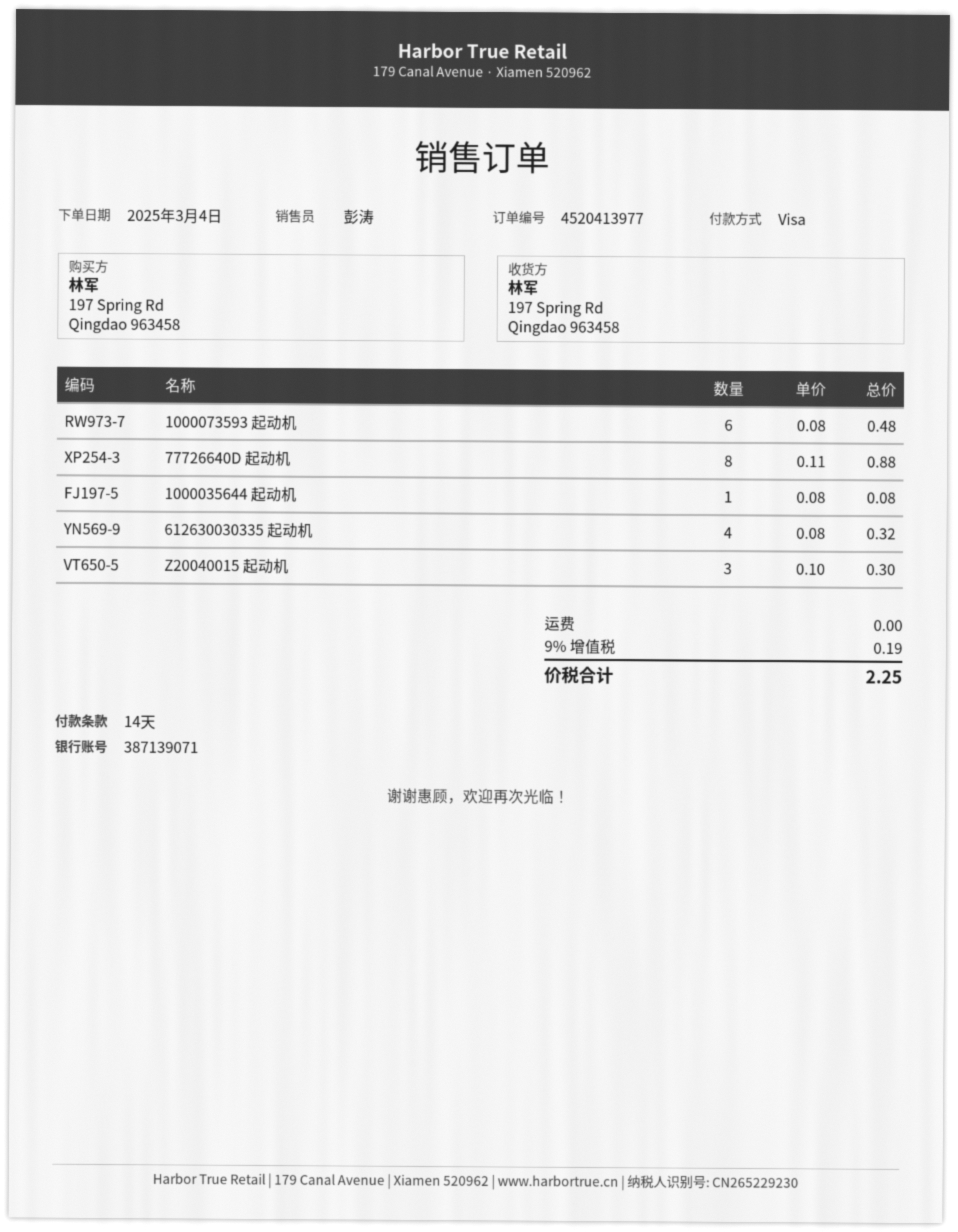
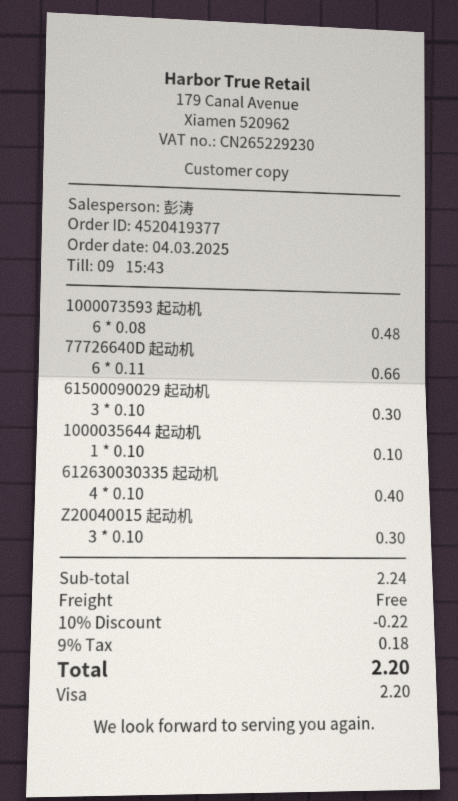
order number: 4520413977 -> 4520419377
77726640D 起动机: 8 x 0.11 = 0.88 -> 6 x 0.11 = 0.66
1000035644 起动机: 1 x 0.08 = 0.08 -> 1 x 0.10 = 0.10
612630030335 起动机: 4 x 0.08 = 0.32 -> 4 x 0.10 = 0.40
61500090029 起动机: none -> 3 x 0.10 = 0.30
discount: none -> 10% = 0.22
tax: 9% = 0.19 -> 9% = 0.18
total: 2.25 -> 2.20

